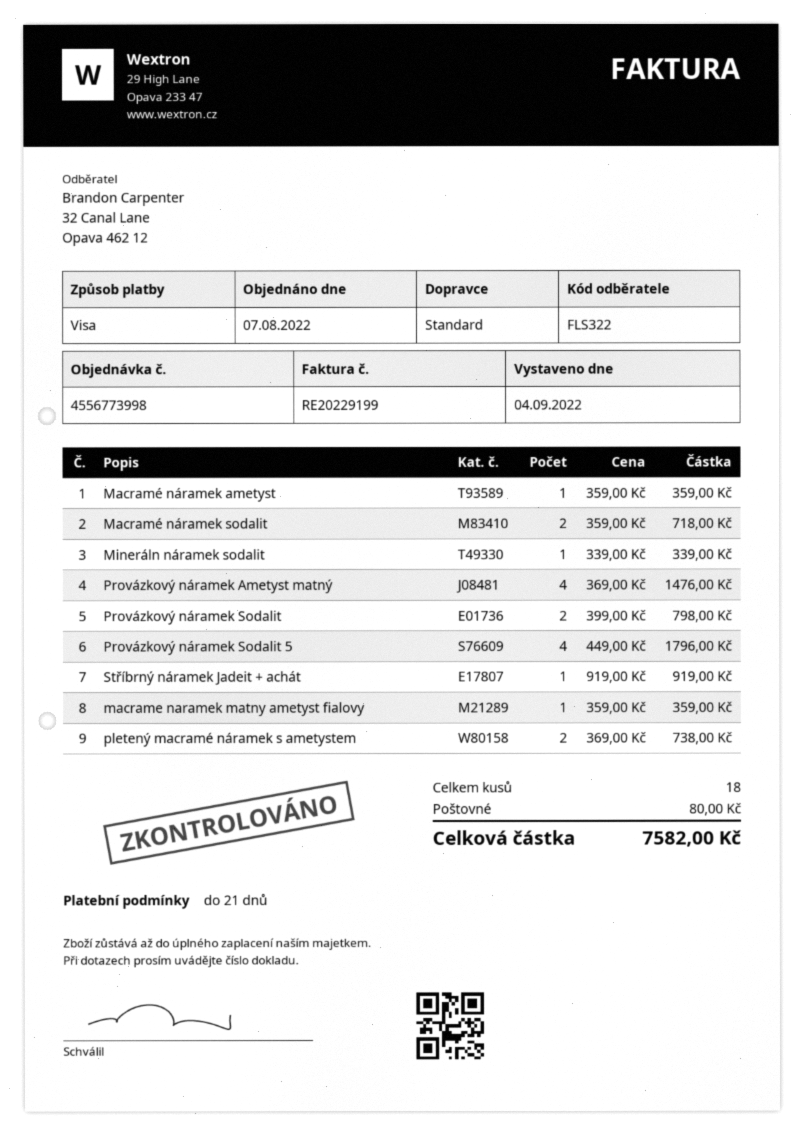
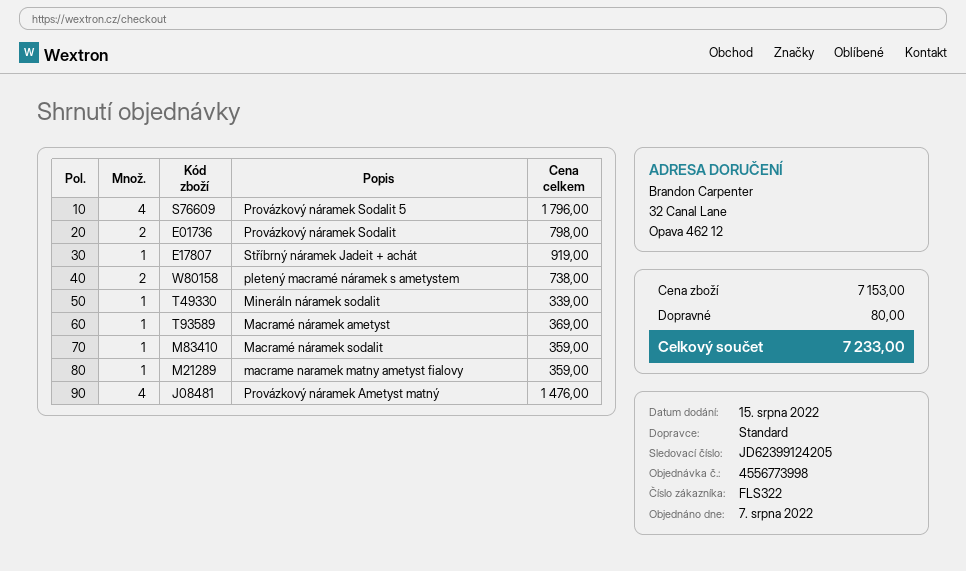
Macramé náramek ametyst: 1 for 359.00 -> 1 for 369.00
Macramé náramek sodalit: 2 for 718.00 -> 1 for 359.00
total: 7582.00 -> 7233.00

